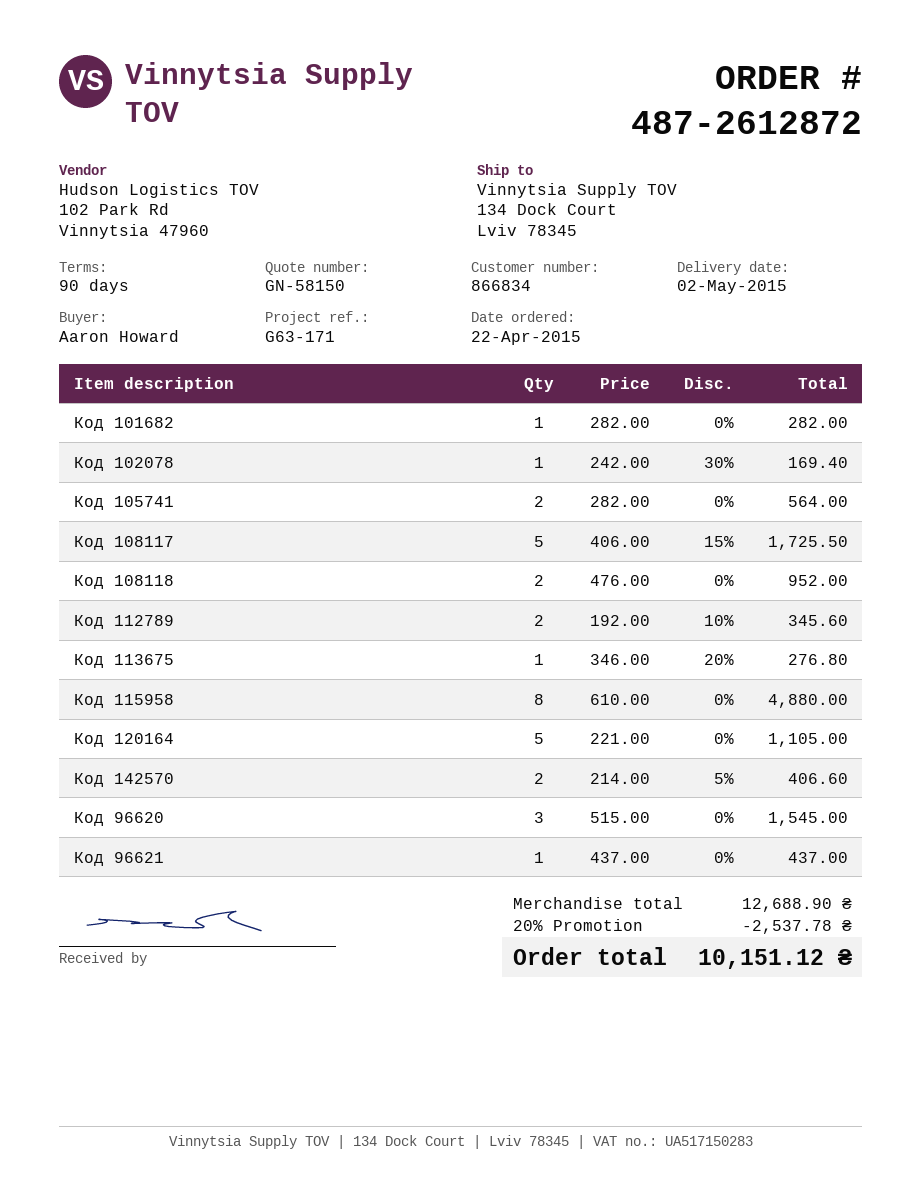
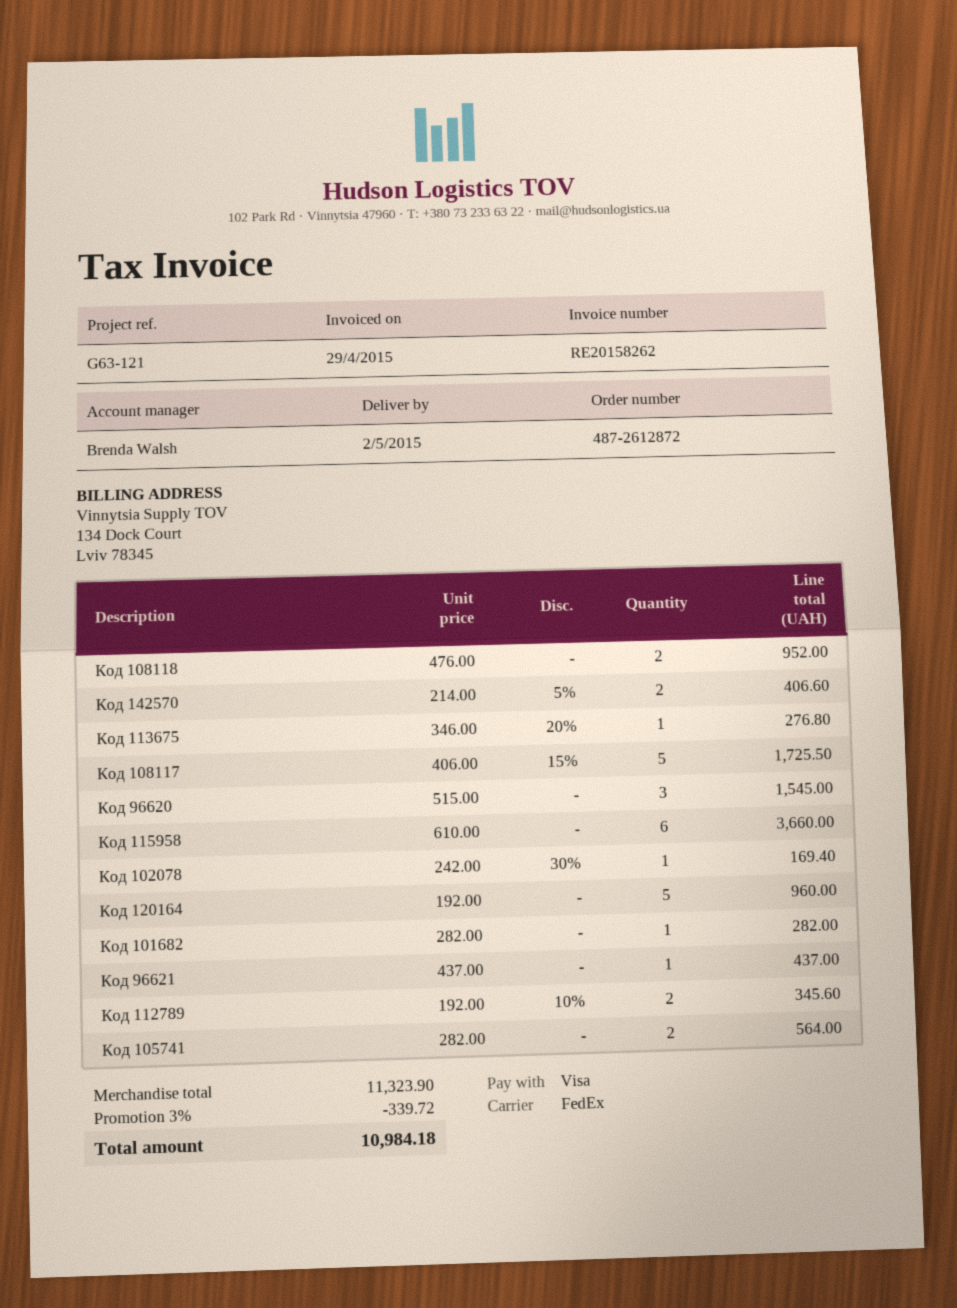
reference: G63-171 -> G63-121
Код 115958: 8 x 610.00 = 4880.00 -> 6 x 610.00 = 3660.00
Код 120164: 5 x 221.00 = 1105.00 -> 5 x 192.00 = 960.00
subtotal: 12688.90 -> 11323.90
discount: 20% = 2537.78 -> 3% = 339.72
total: 10151.12 -> 10984.18

